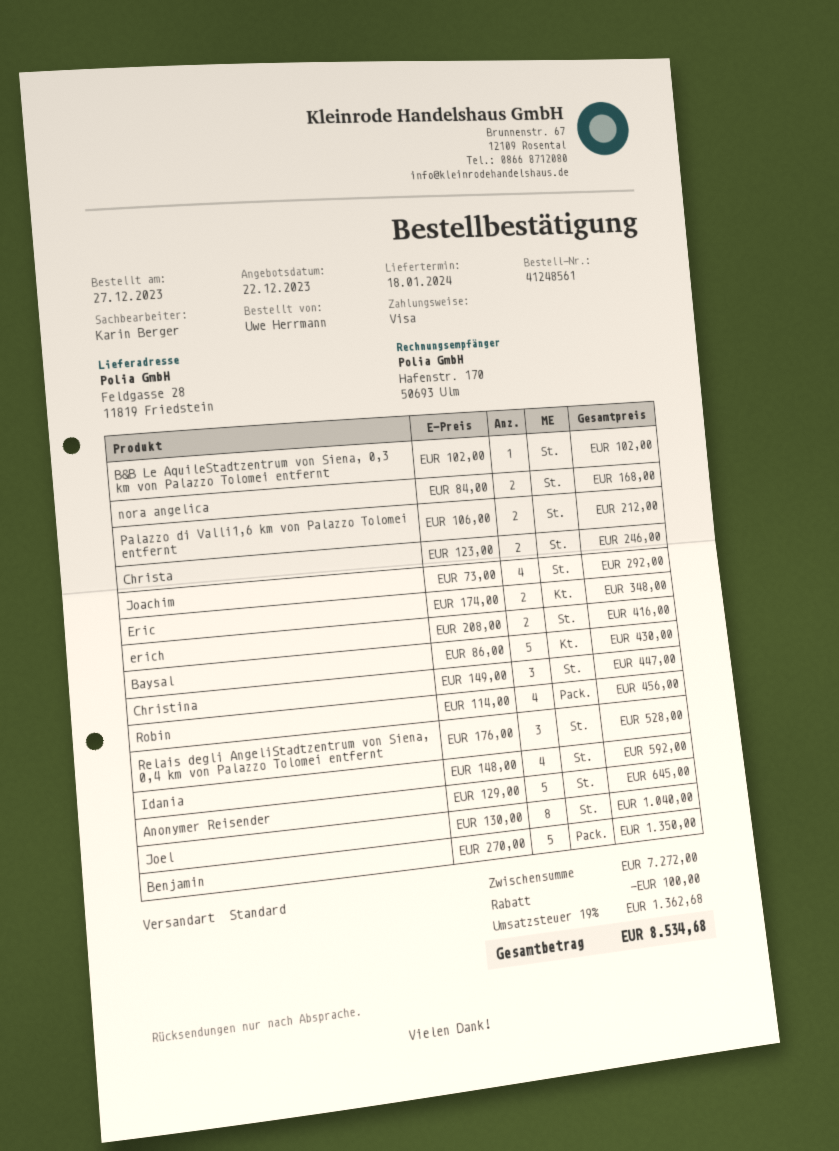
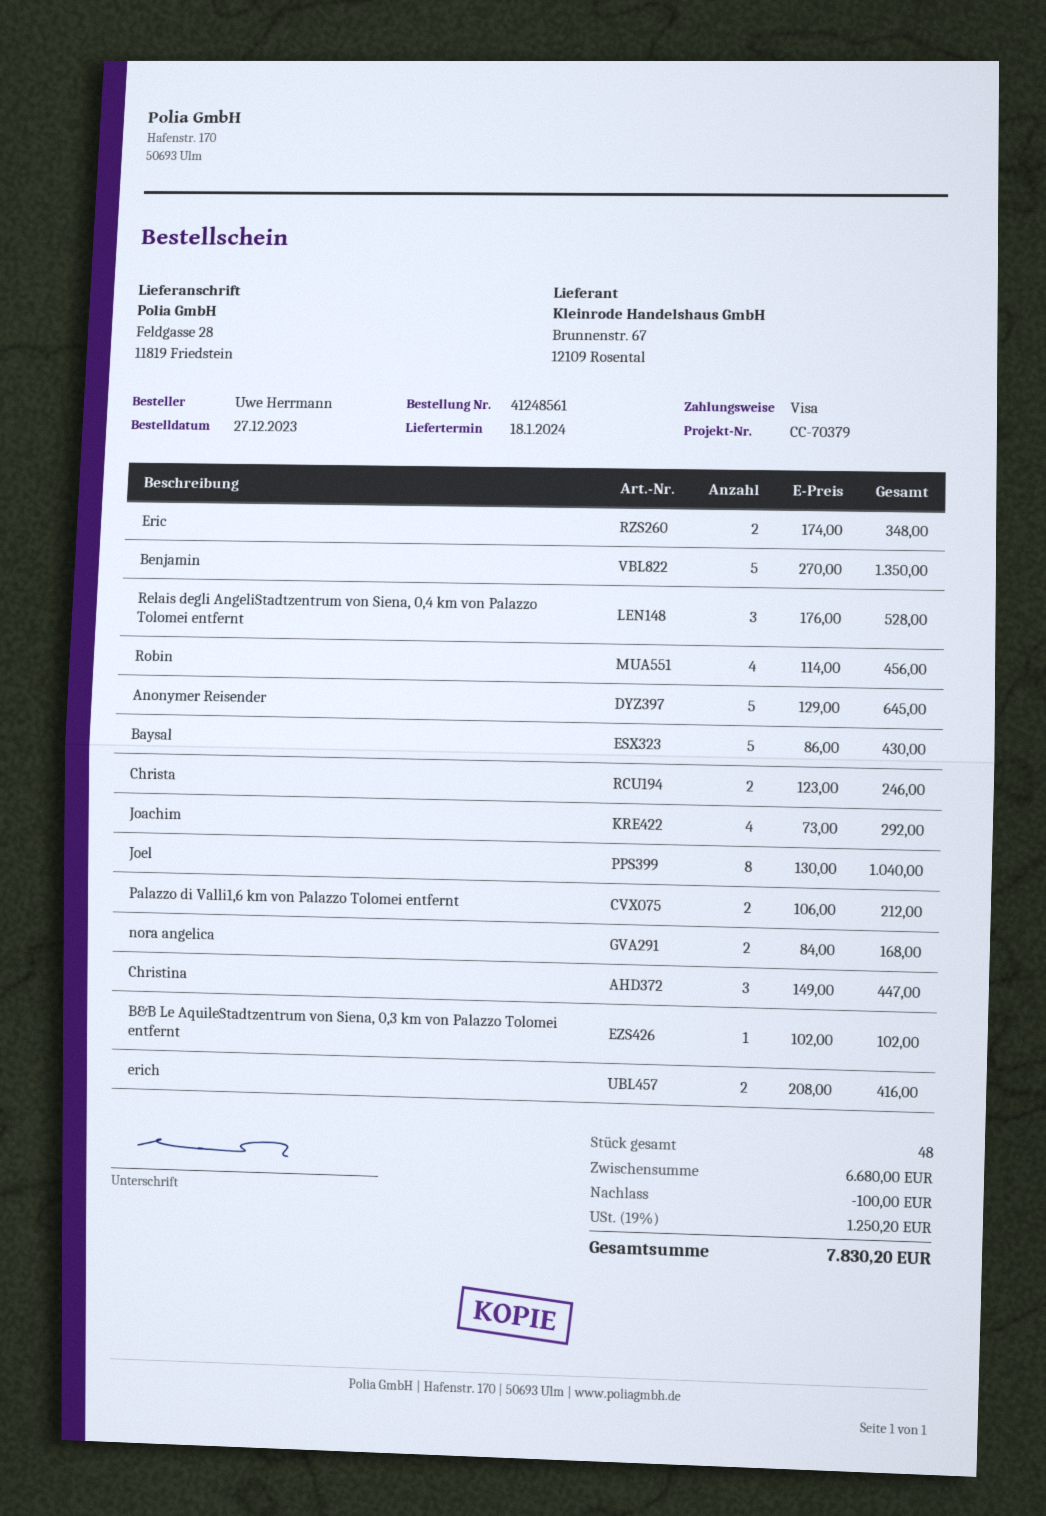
Idania: 4 x 148.00 = 592.00 -> none
subtotal: 7272.00 -> 6680.00
tax: 19% = 1362.68 -> 19% = 1250.20
total: 8534.68 -> 7830.20

